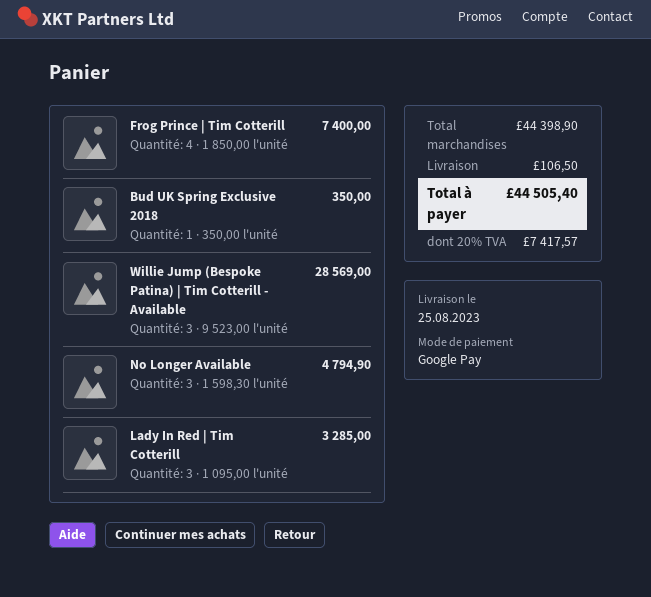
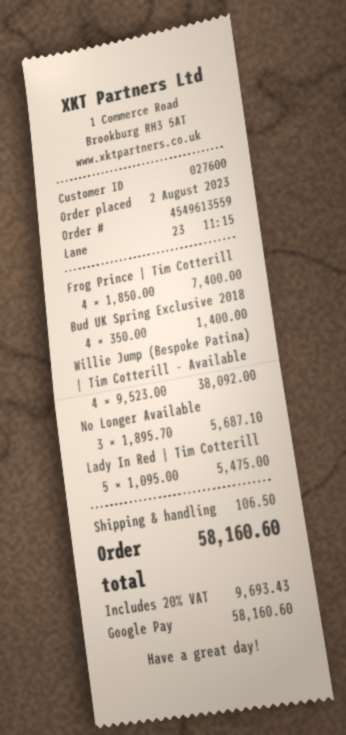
Bud UK Spring Exclusive 2018: 1 x 350.00 = 350.00 -> 4 x 350.00 = 1400.00
Willie Jump (Bespoke Patina) | Tim Cotterill - Available: 3 x 9523.00 = 28569.00 -> 4 x 9523.00 = 38092.00
No Longer Available: 3 x 1598.30 = 4794.90 -> 3 x 1895.70 = 5687.10
Lady In Red | Tim Cotterill: 3 x 1095.00 = 3285.00 -> 5 x 1095.00 = 5475.00
tax: 20% = 7417.57 -> 20% = 9693.43
total: 44505.40 -> 58160.60

